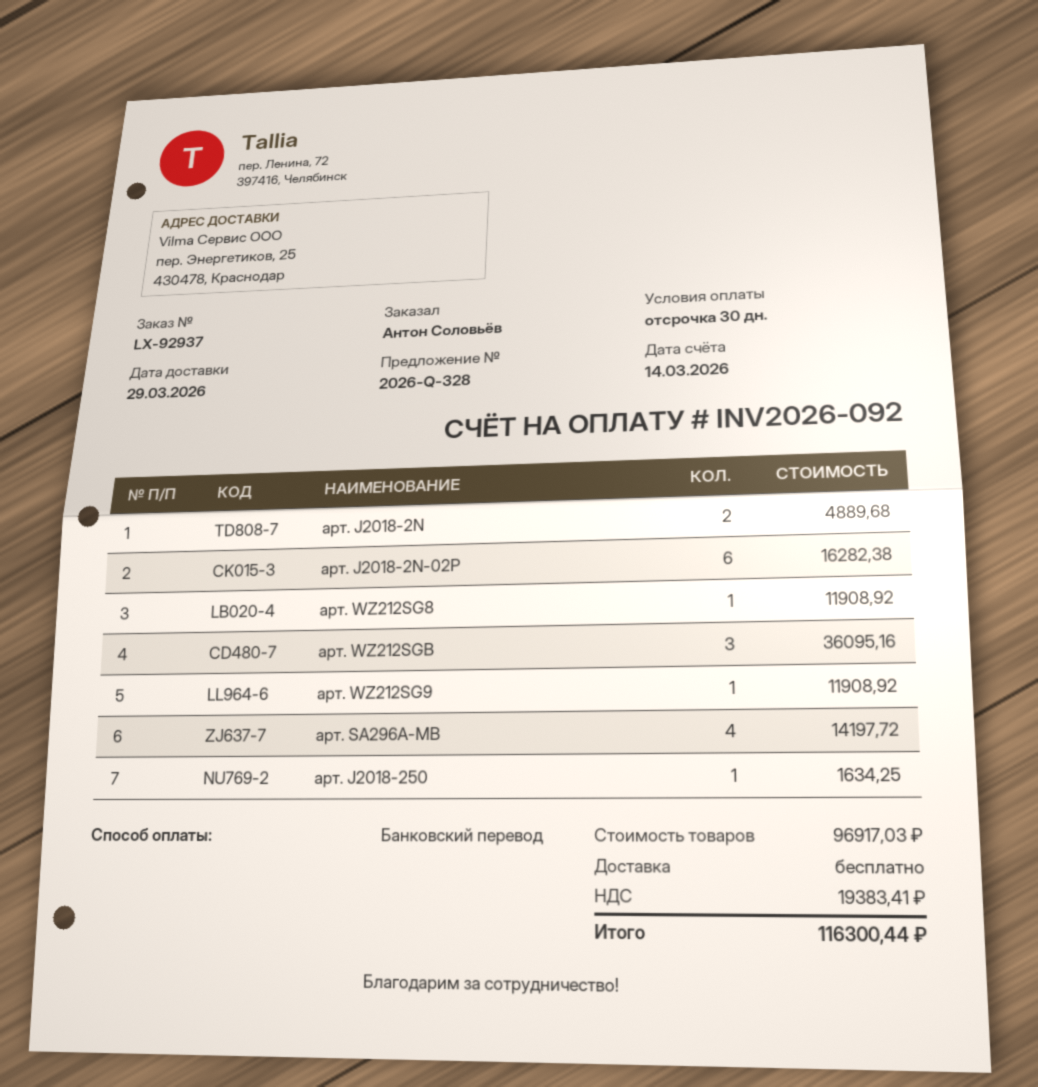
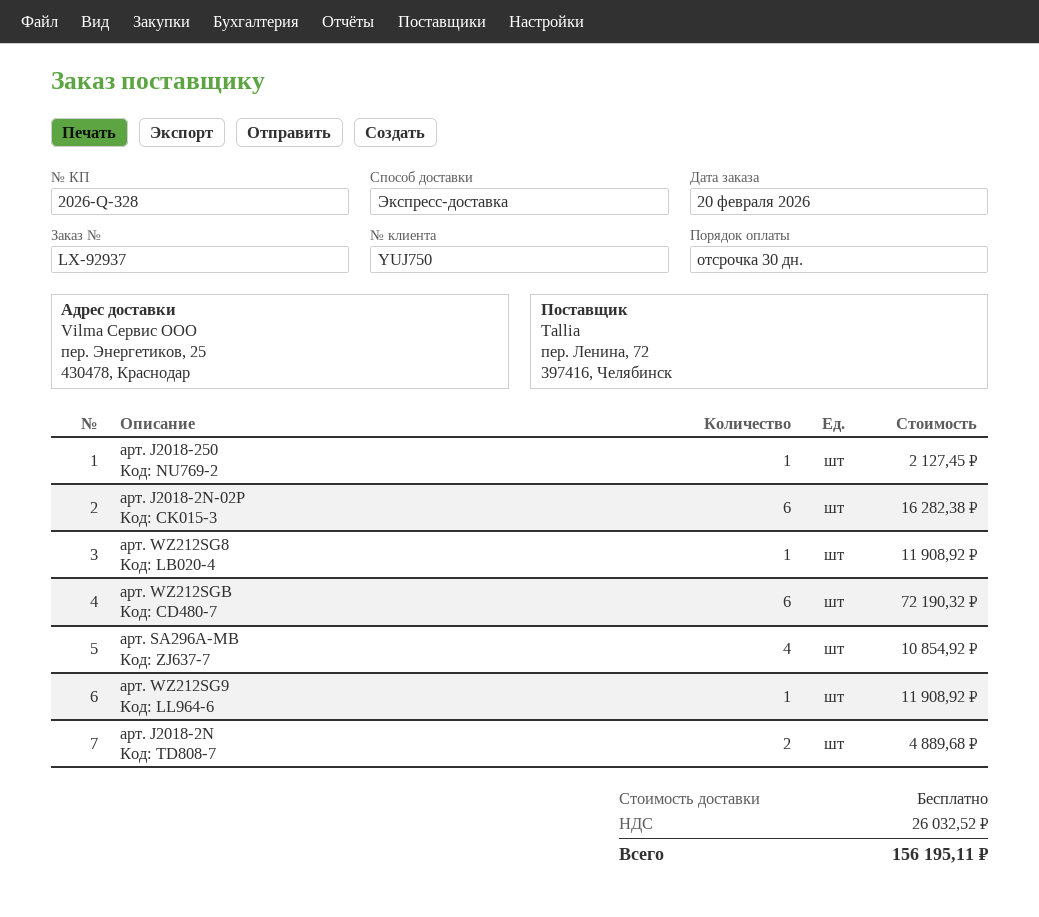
арт. WZ212SGB: 3 for 36095.16 -> 6 for 72190.32
арт. SA296A-MB: 4 for 14197.72 -> 4 for 10854.92
арт. J2018-250: 1 for 1634.25 -> 1 for 2127.45
tax: 19383.41 -> 26032.52
total: 116300.44 -> 156195.11

